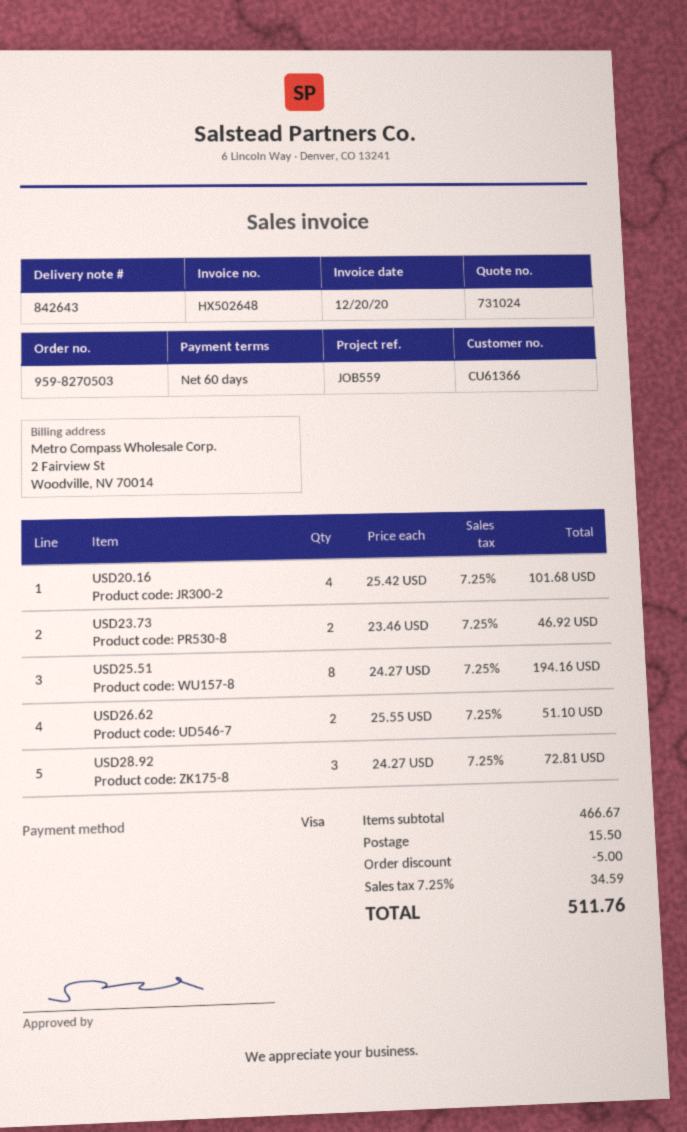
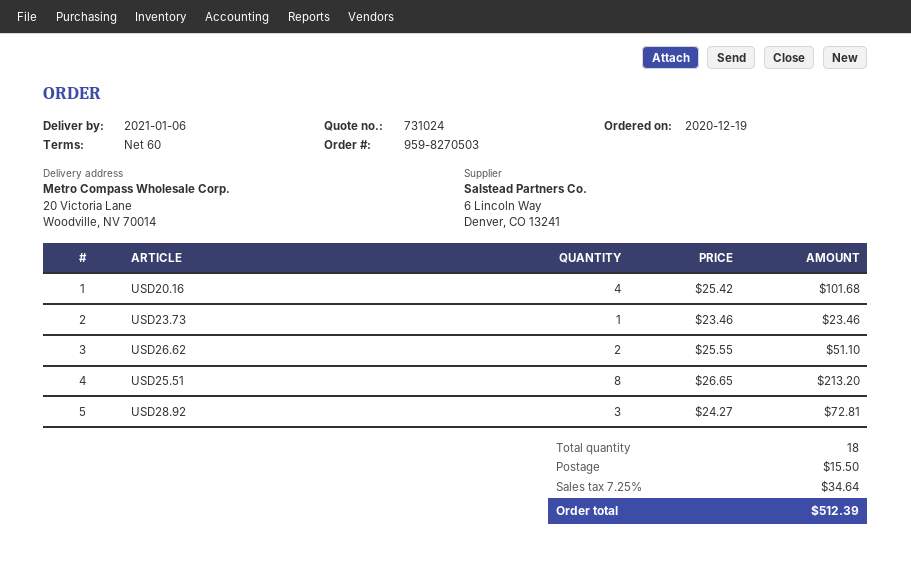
USD23.73: 2 x 23.46 = 46.92 -> 1 x 23.46 = 23.46
USD25.51: 8 x 24.27 = 194.16 -> 8 x 26.65 = 213.20
discount: 5.00 -> none
tax: 7.25% = 34.59 -> 7.25% = 34.64
total: 511.76 -> 512.39

